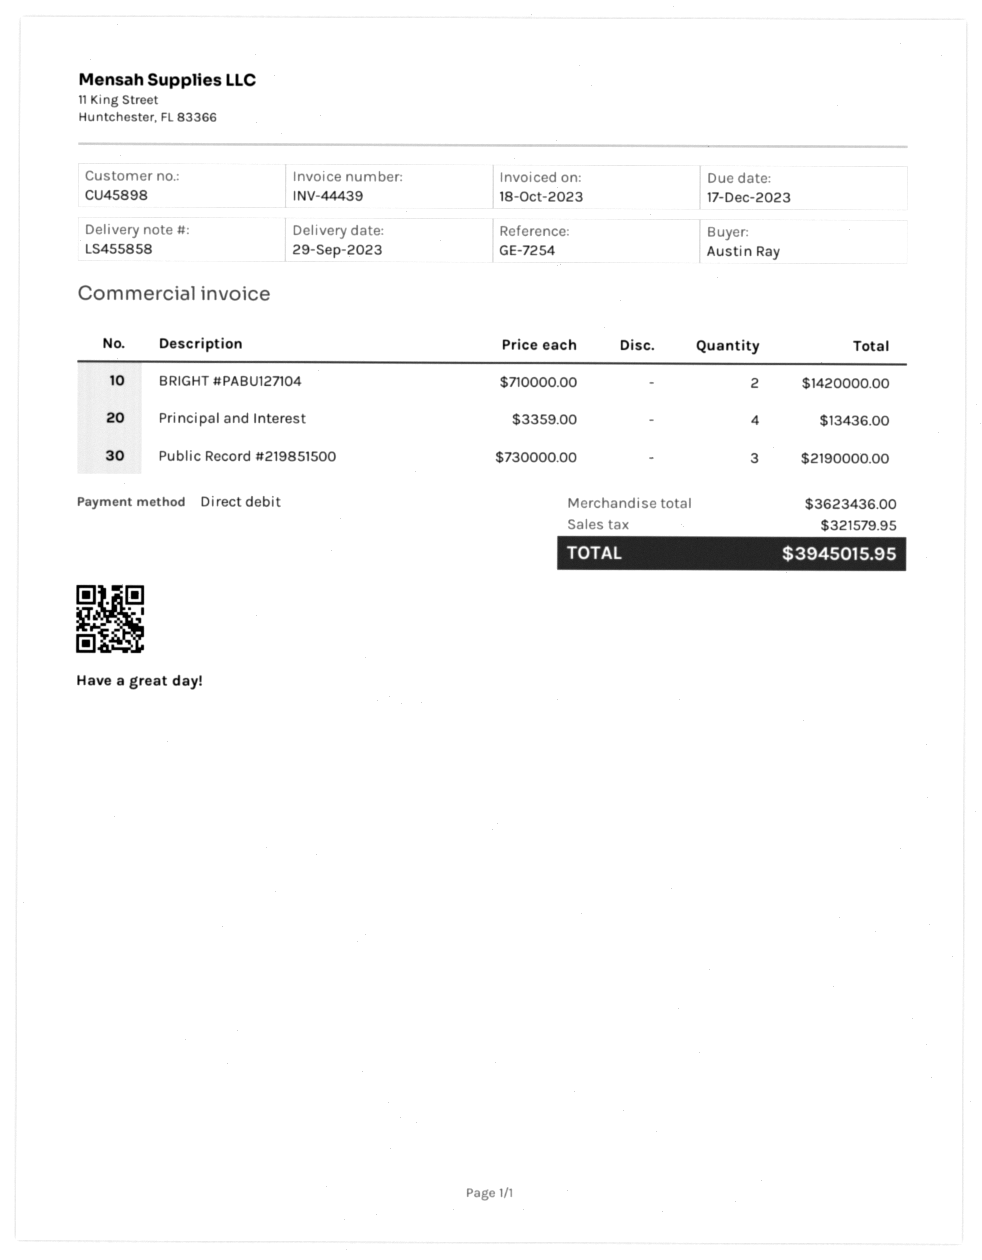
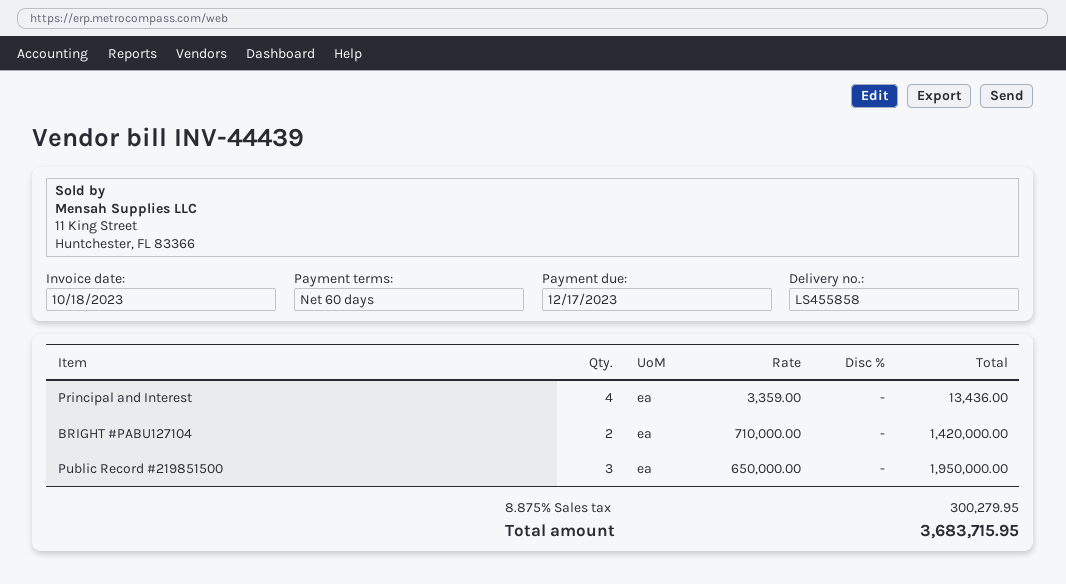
Public Record #219851500: 3 x 730000.00 = 2190000.00 -> 3 x 650000.00 = 1950000.00
tax: 321579.95 -> 300279.95
total: 3945015.95 -> 3683715.95

